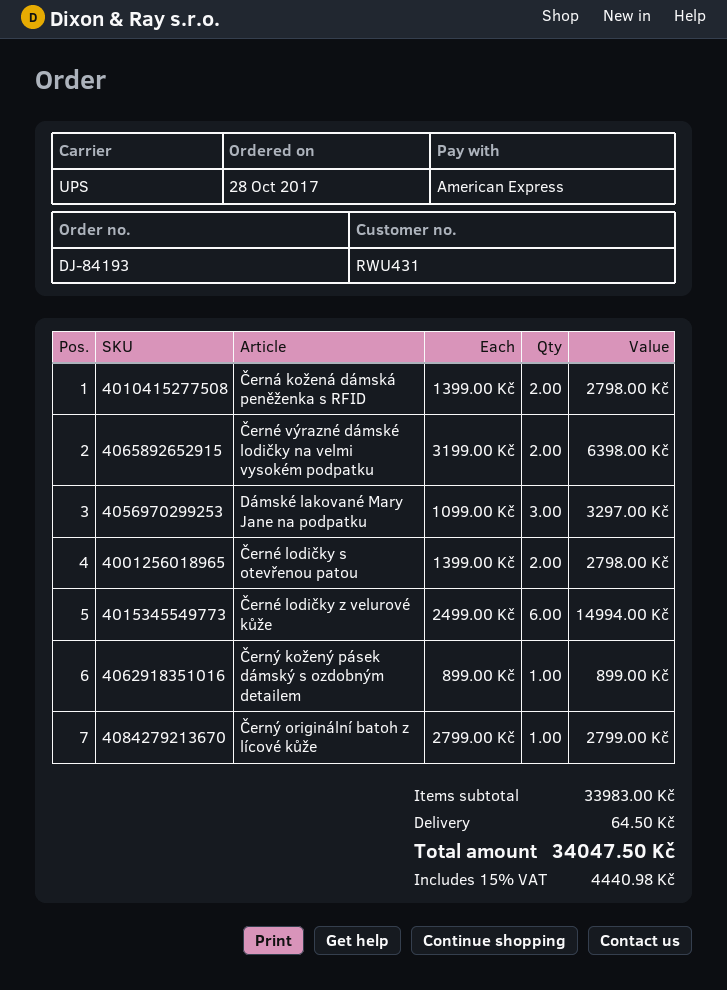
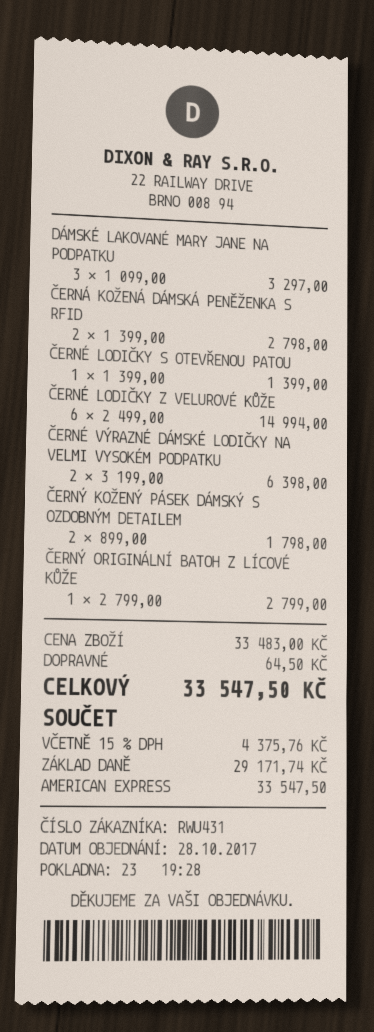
Černé lodičky s otevřenou patou: 2 x 1399.00 = 2798.00 -> 1 x 1399.00 = 1399.00
Černý kožený pásek dámský s ozdobným detailem: 1 x 899.00 = 899.00 -> 2 x 899.00 = 1798.00
subtotal: 33983.00 -> 33483.00
tax: 15% = 4440.98 -> 15% = 4375.76
total: 34047.50 -> 33547.50

